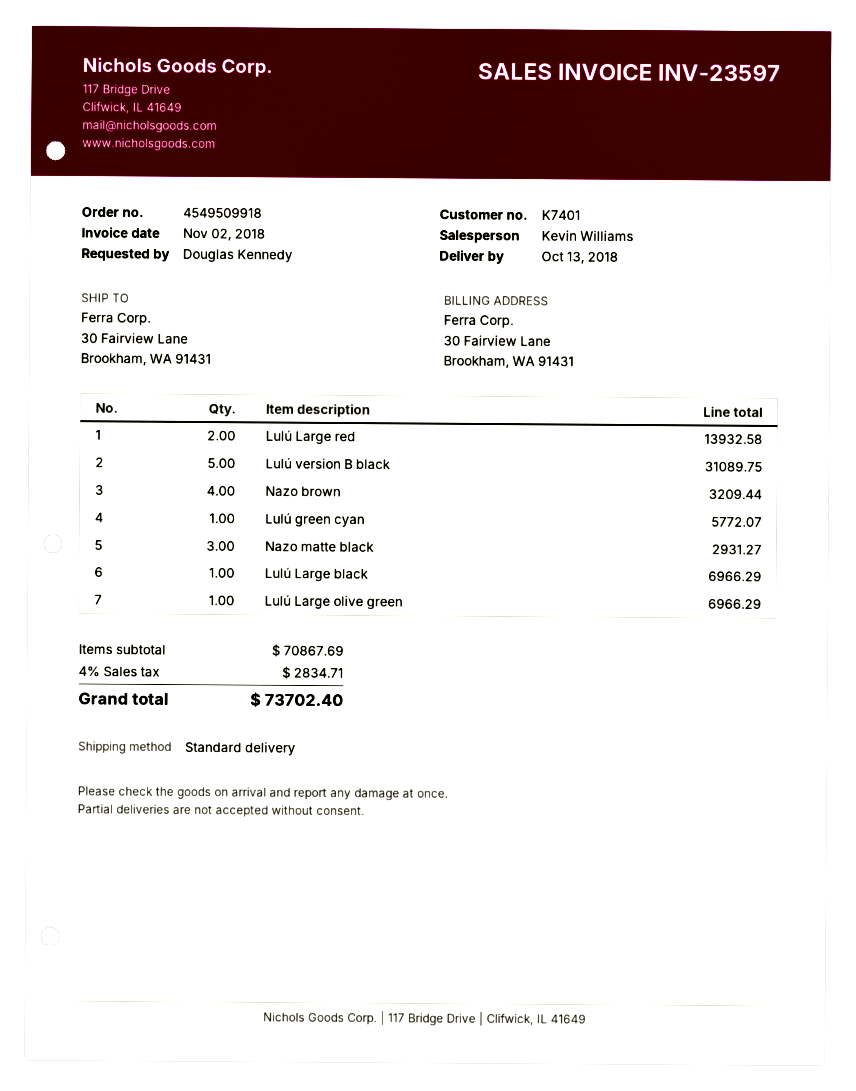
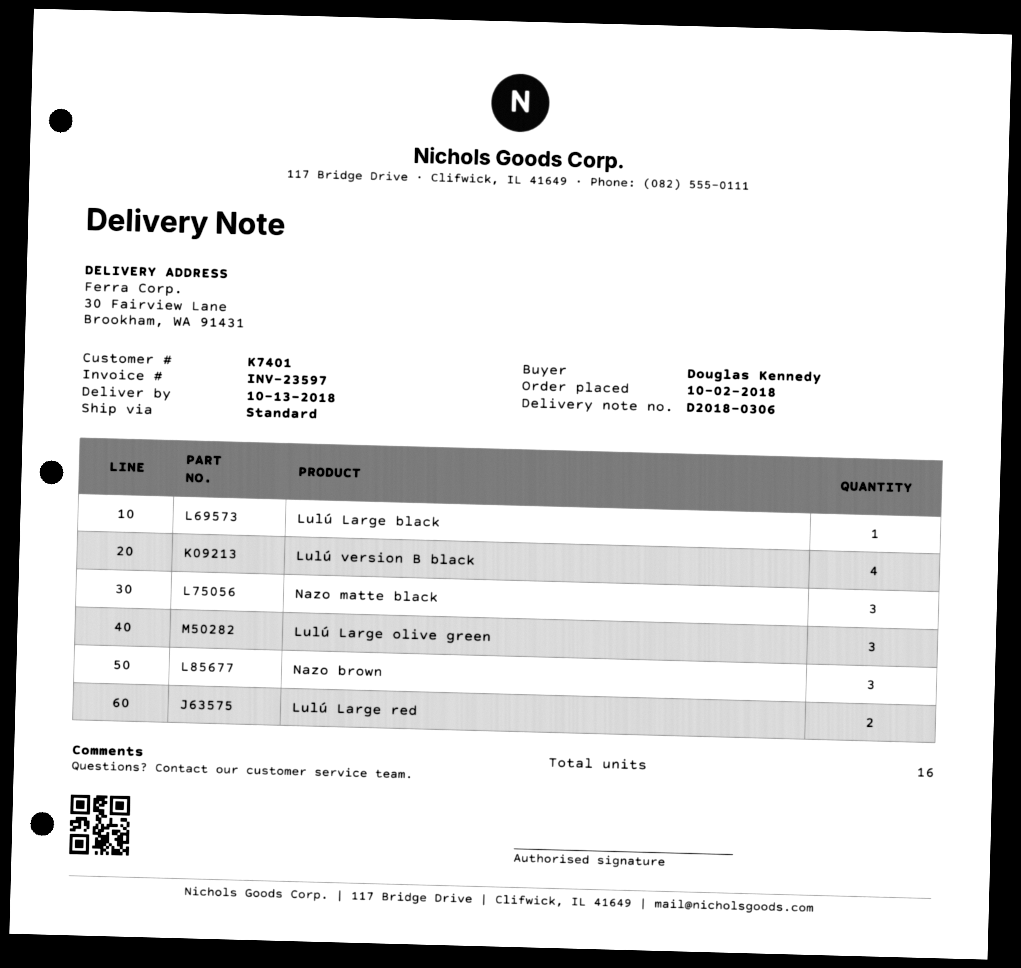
Lulú version B black: 5 -> 4
Nazo brown: 4 -> 3
Lulú green cyan: 1 -> none
Lulú Large olive green: 1 -> 3

